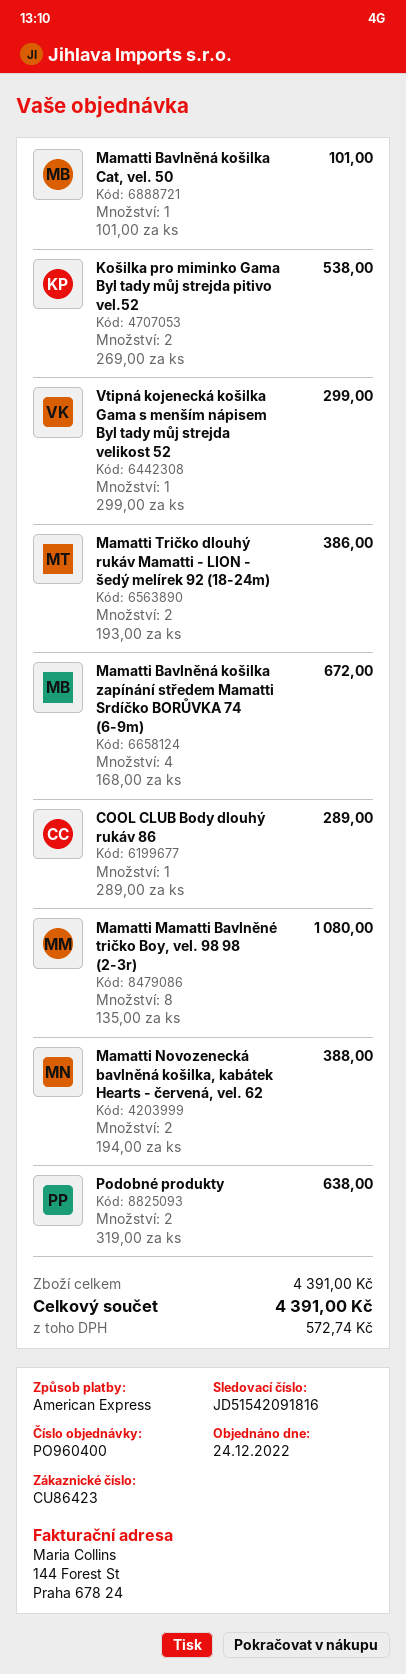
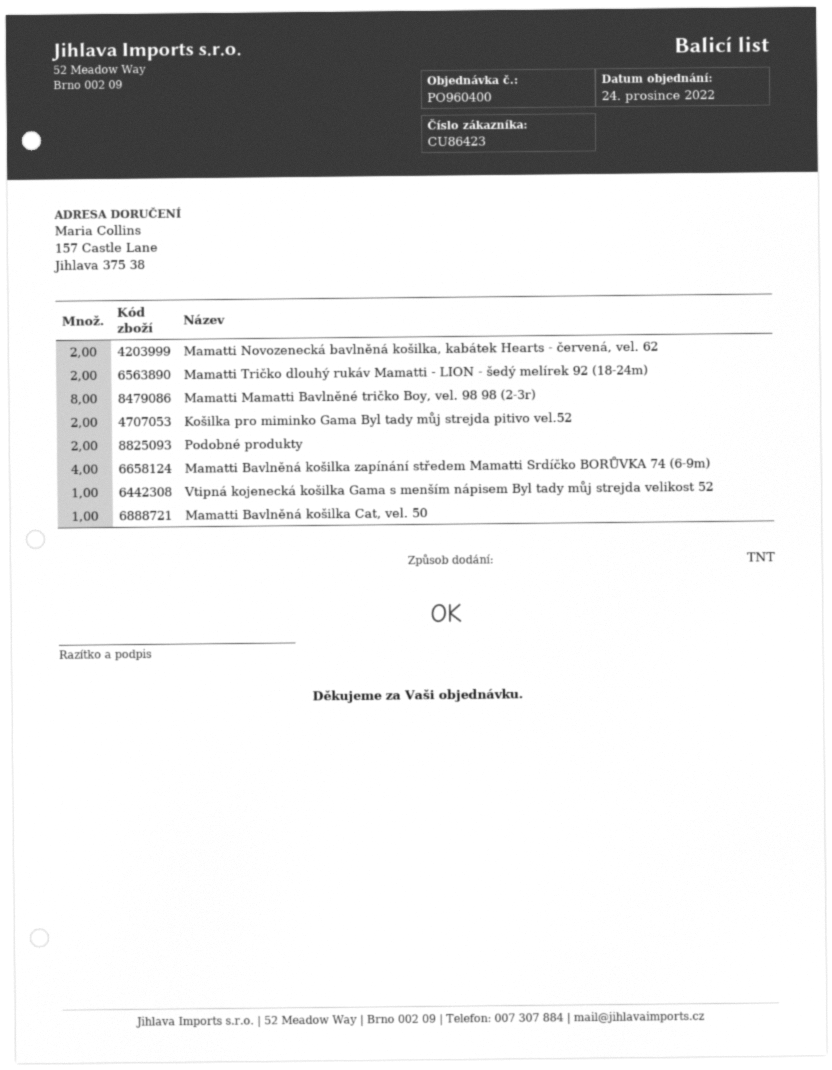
COOL CLUB Body dlouhý rukáv 86: 1 -> none

